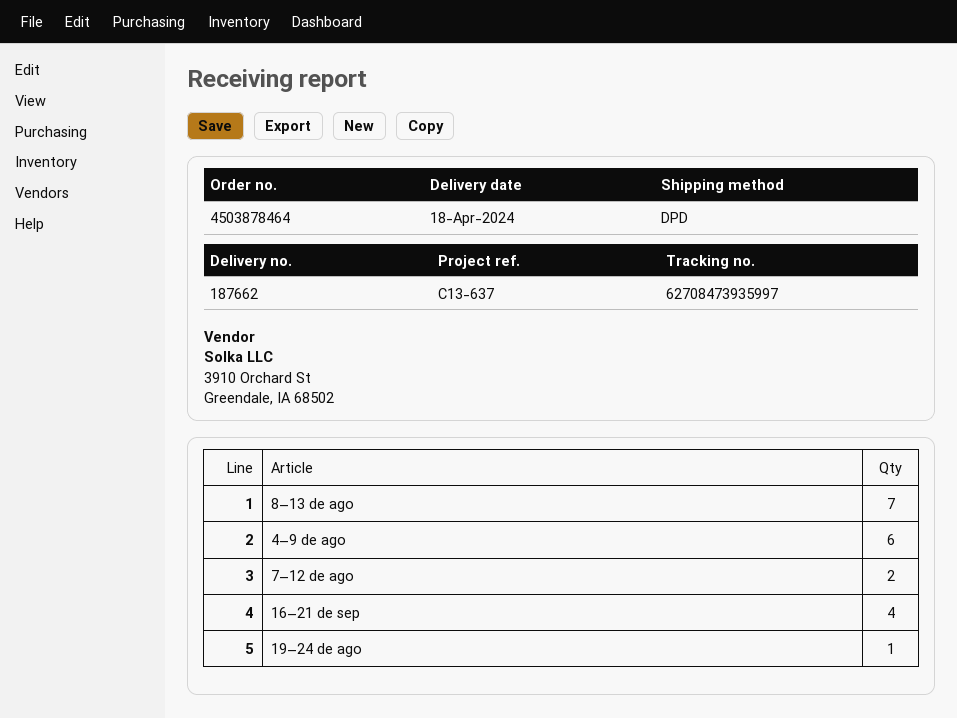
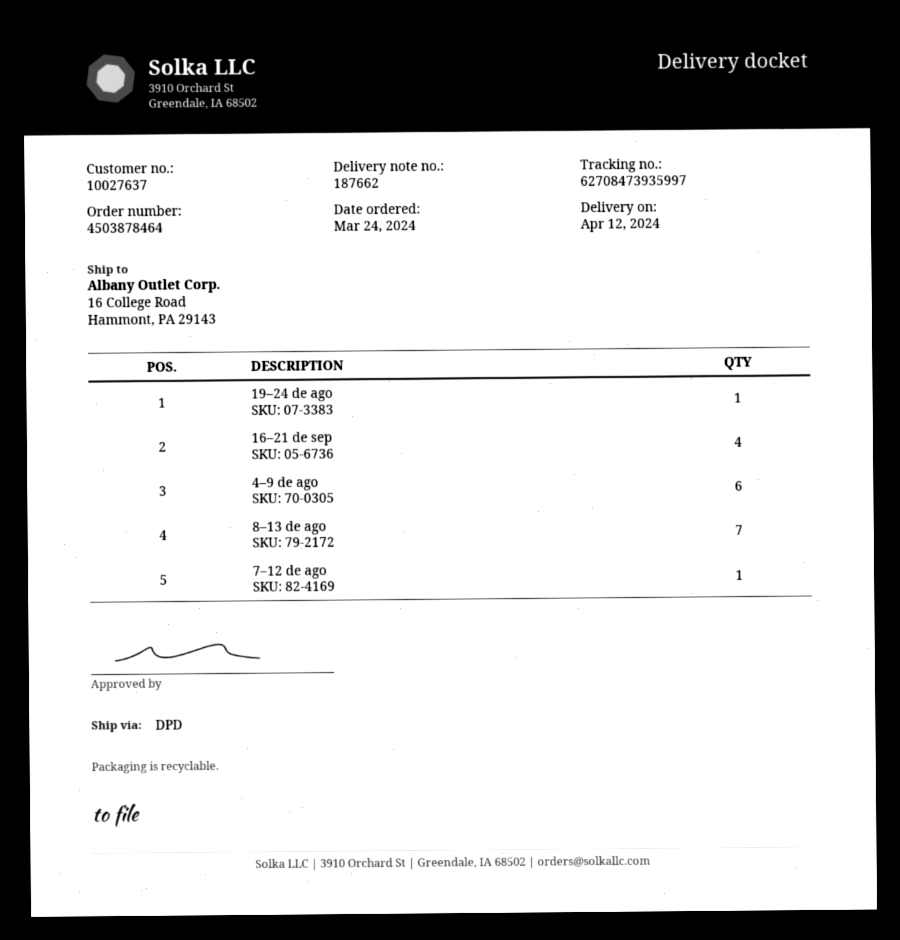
delivery date: 2024-04-18 -> 2024-04-12
7–12 de ago: 2 -> 1

